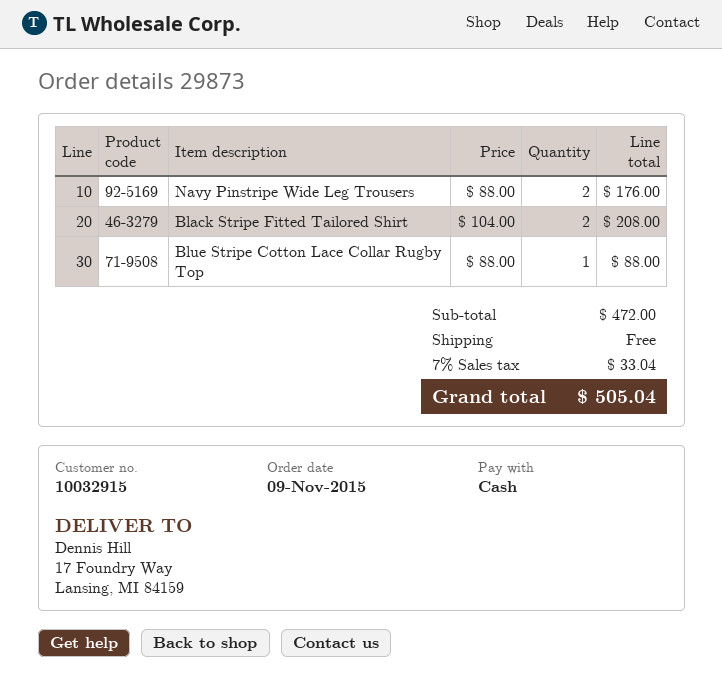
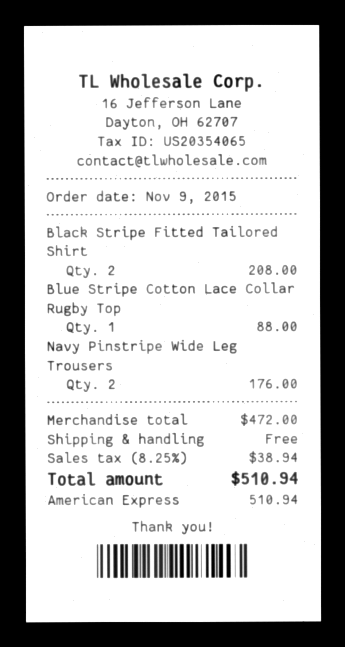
payment method: cash -> American Express
tax: 7% = 33.04 -> 8.25% = 38.94
total: 505.04 -> 510.94

